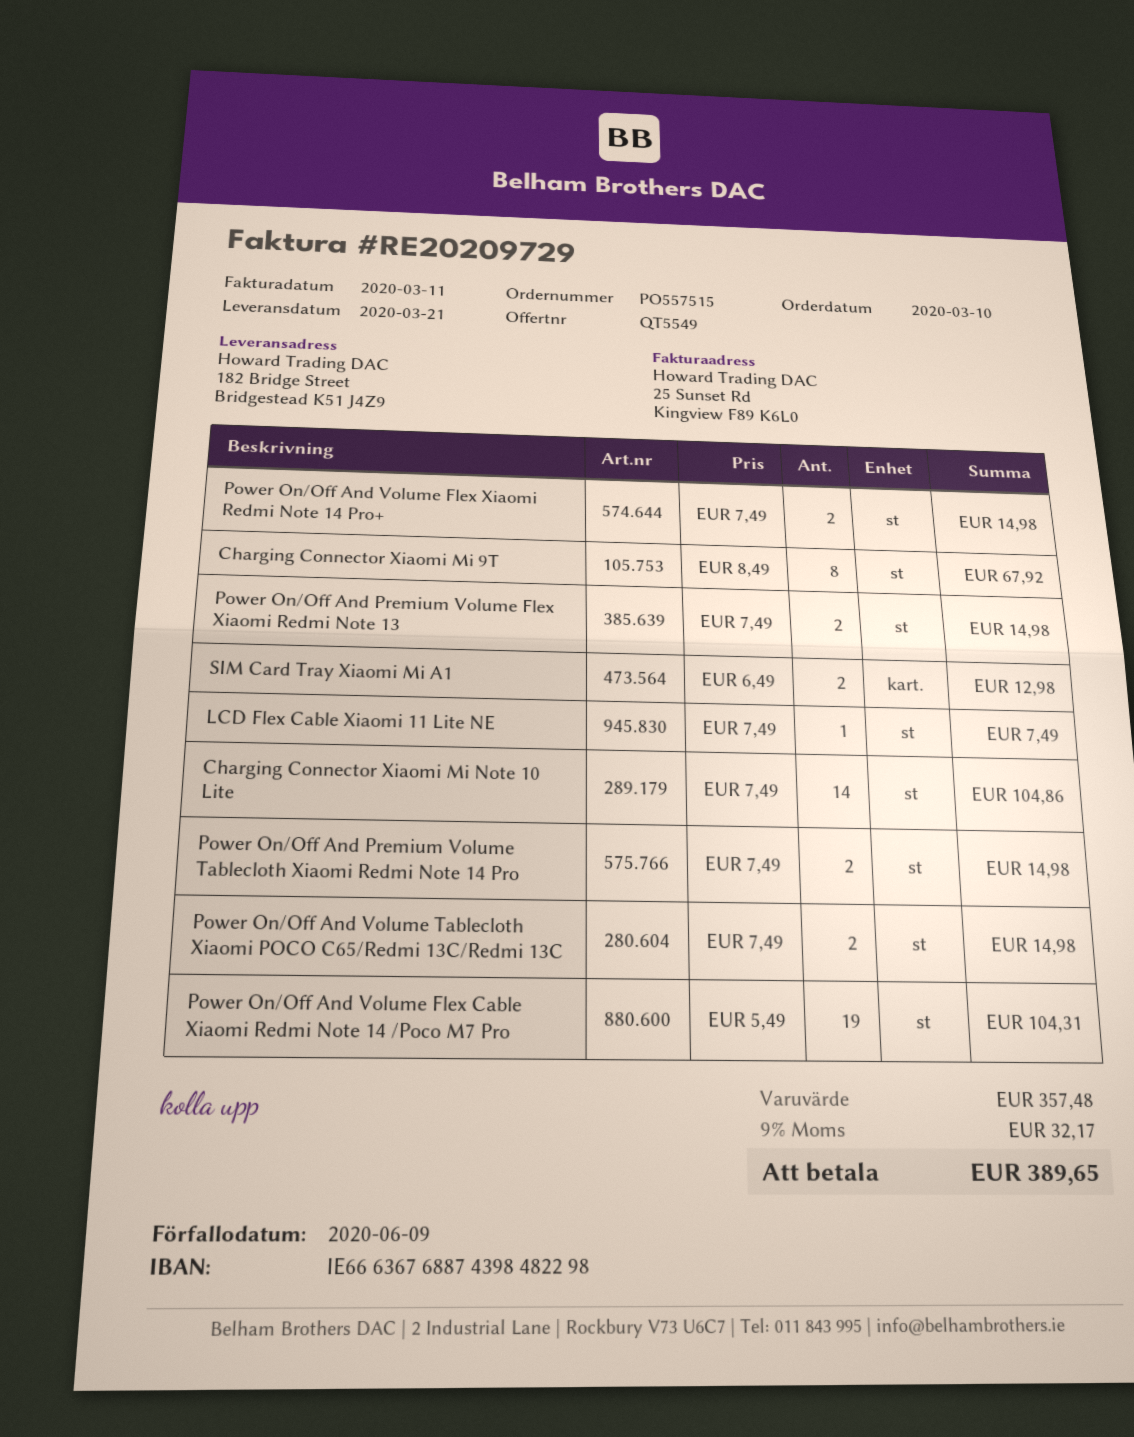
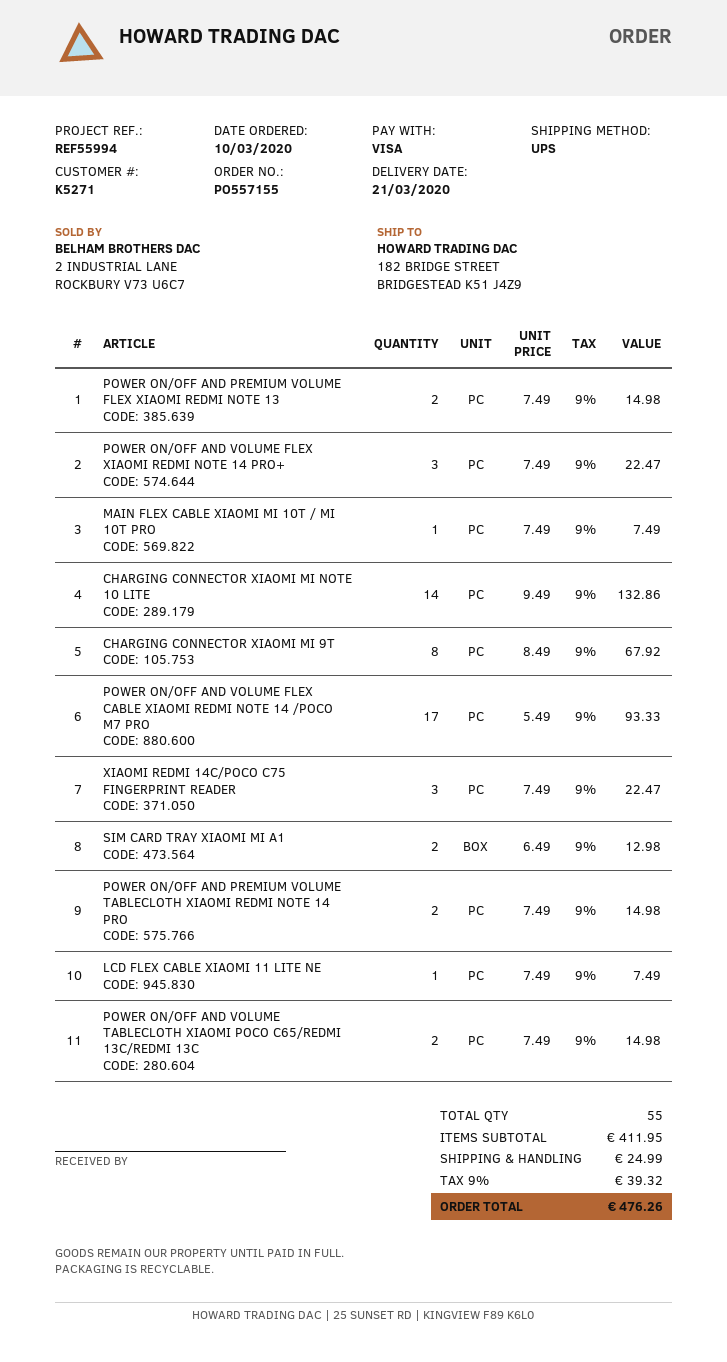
order number: PO557515 -> PO557155
Power On/Off And Volume Flex Xiaomi Redmi Note 14 Pro+: 2 x 7.49 = 14.98 -> 3 x 7.49 = 22.47
Charging Connector Xiaomi Mi Note 10 Lite: 14 x 7.49 = 104.86 -> 14 x 9.49 = 132.86
Power On/Off And Volume Flex Cable Xiaomi Redmi Note 14 /Poco M7 Pro: 19 x 5.49 = 104.31 -> 17 x 5.49 = 93.33
MAIN FLEX CABLE XIAOMI MI 10T / MI 10T PRO: none -> 1 x 7.49 = 7.49
XIAOMI REDMI 14C/POCO C75 FINGERPRINT READER: none -> 3 x 7.49 = 22.47
subtotal: 357.48 -> 411.95
shipping: none -> 24.99
tax: 9% = 32.17 -> 9% = 39.32
total: 389.65 -> 476.26

